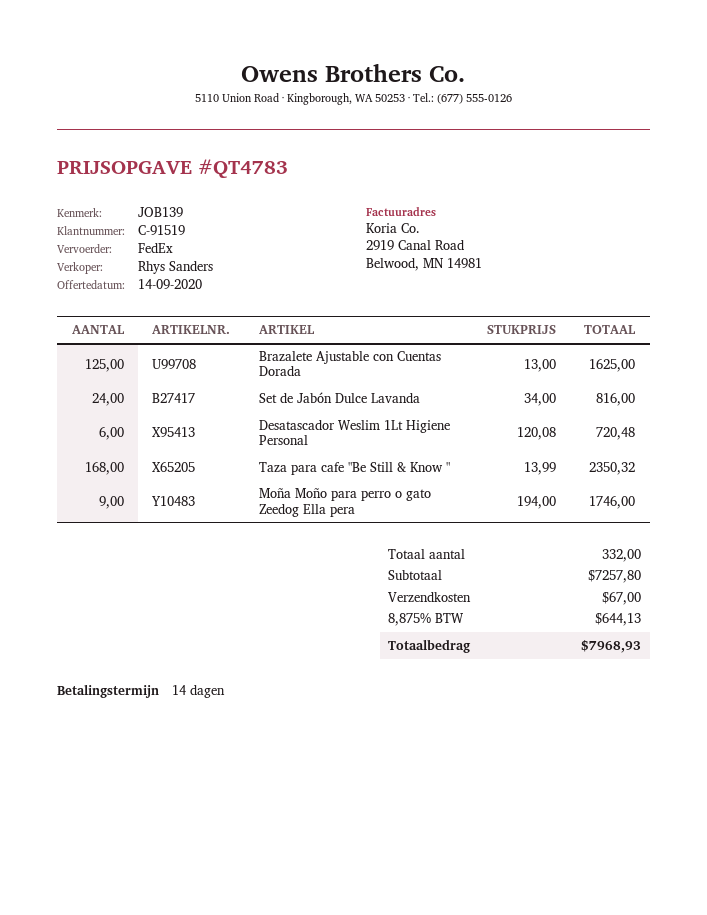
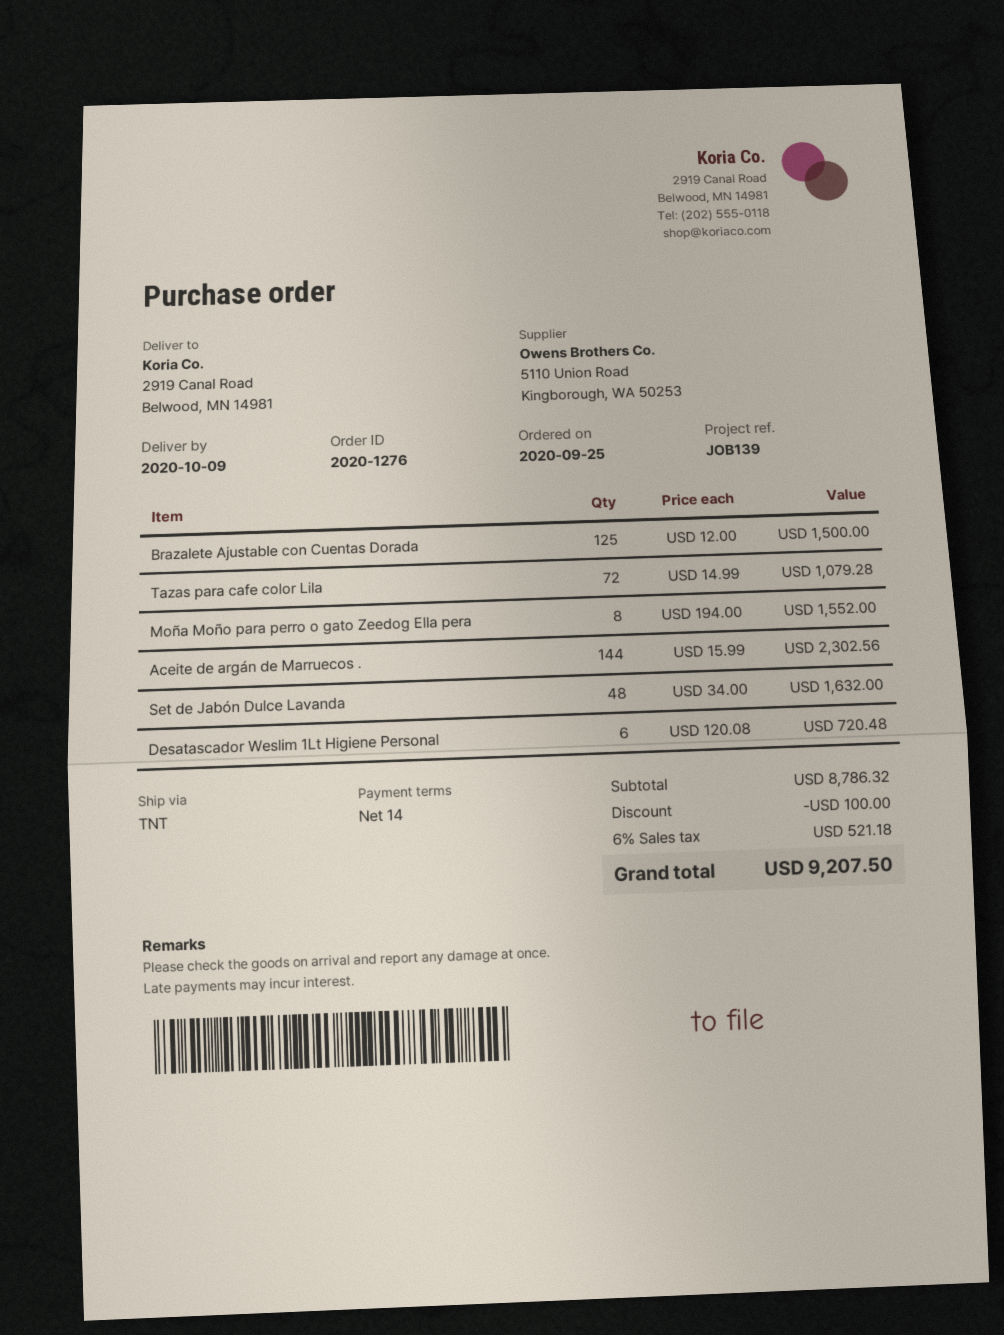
shipping method: FedEx -> TNT
Brazalete Ajustable con Cuentas Dorada: 125 x 13.00 = 1625.00 -> 125 x 12.00 = 1500.00
Set de Jabón Dulce Lavanda: 24 x 34.00 = 816.00 -> 48 x 34.00 = 1632.00
Taza para cafe "Be Still & Know ": 168 x 13.99 = 2350.32 -> none
Moña Moño para perro o gato Zeedog Ella pera: 9 x 194.00 = 1746.00 -> 8 x 194.00 = 1552.00
Tazas para cafe color Lila: none -> 72 x 14.99 = 1079.28
Aceite de argán de Marruecos .: none -> 144 x 15.99 = 2302.56
subtotal: 7257.80 -> 8786.32
discount: none -> 100.00
shipping: 67.00 -> none
tax: 8.875% = 644.13 -> 6% = 521.18
total: 7968.93 -> 9207.50

